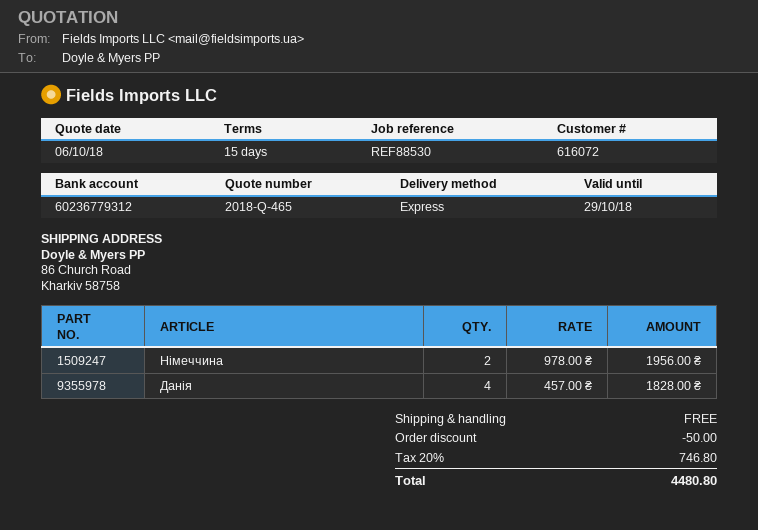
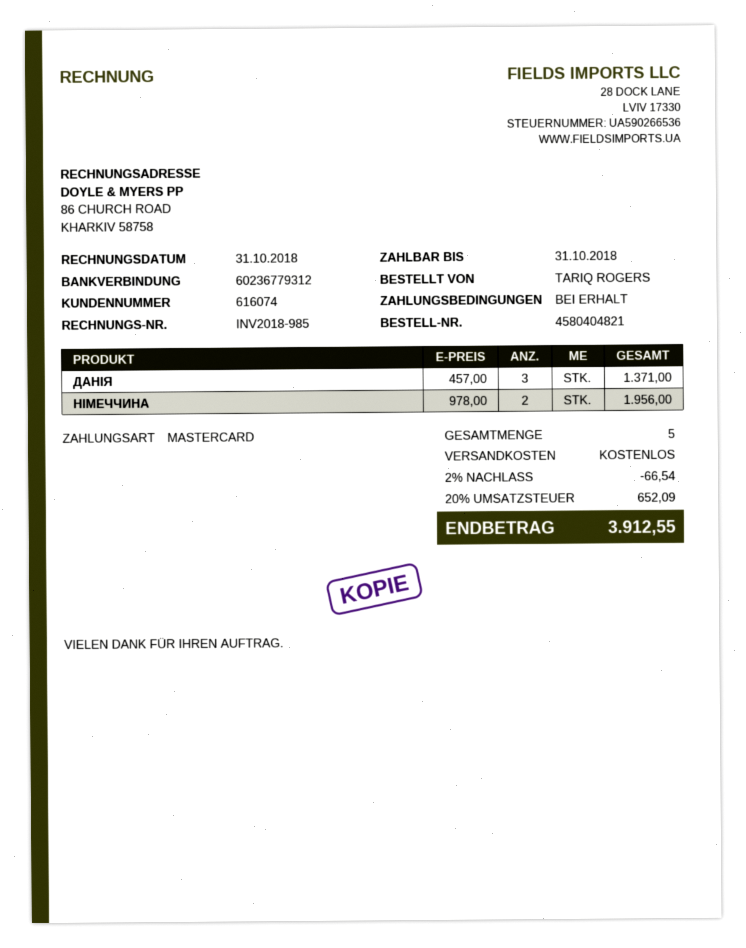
payment terms: 15 days -> on receipt
customer number: 616072 -> 616074
Данія: 4 x 457.00 = 1828.00 -> 3 x 457.00 = 1371.00
discount: 50.00 -> 66.54
tax: 20% = 746.80 -> 20% = 652.09
total: 4480.80 -> 3912.55

